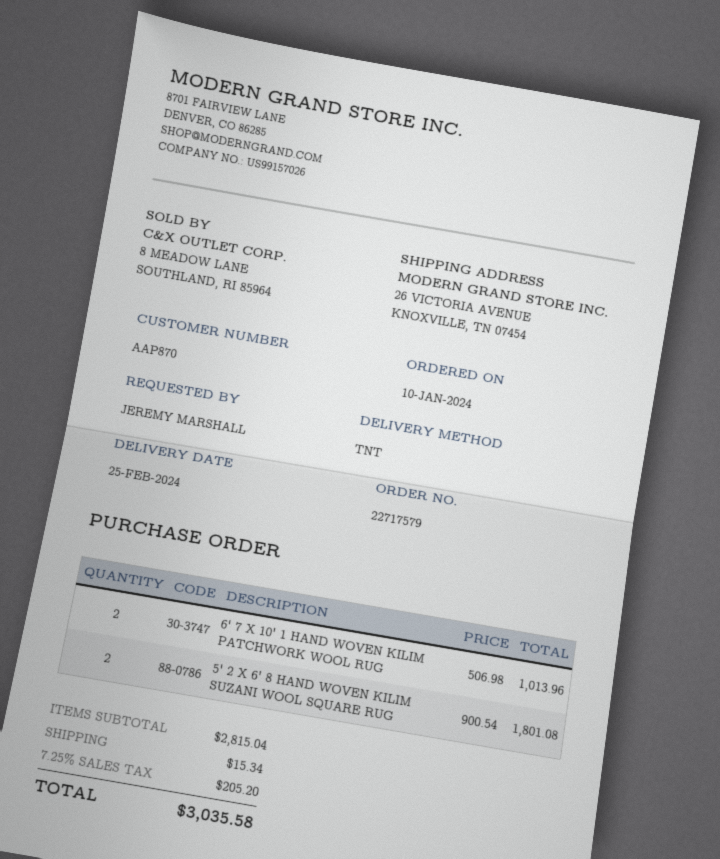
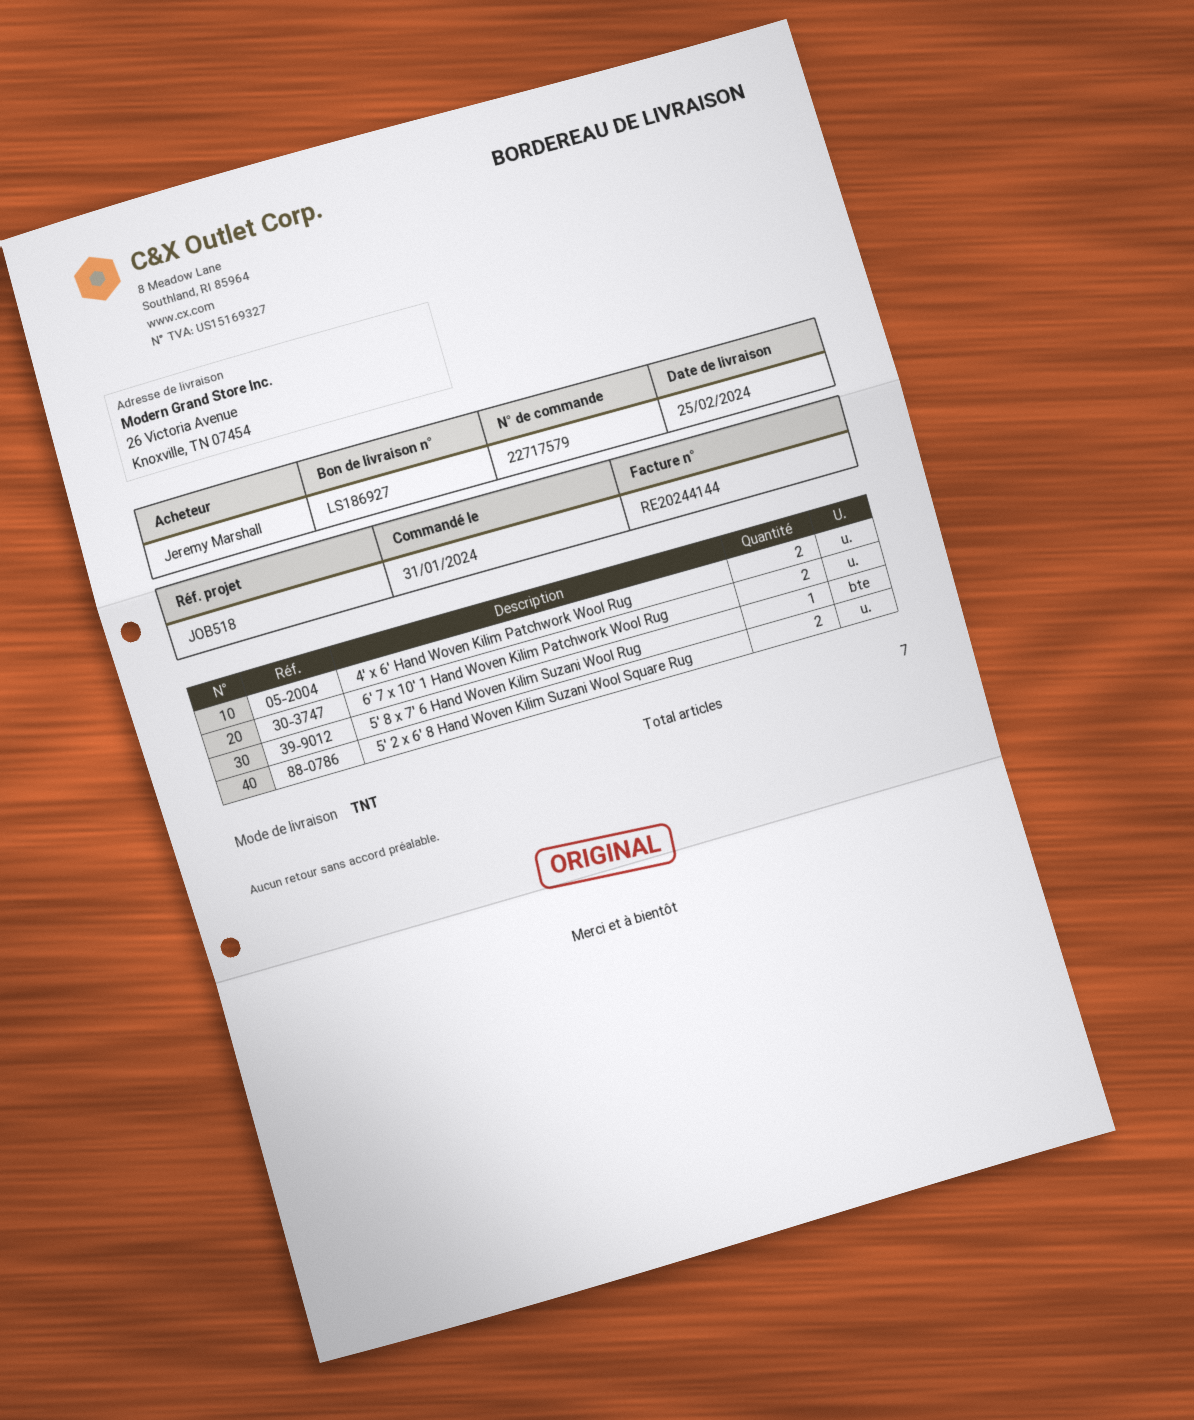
order date: 2024-01-10 -> 2024-01-31
4' x 6' Hand Woven Kilim Patchwork Wool Rug: none -> 2
5' 8 x 7' 6 Hand Woven Kilim Suzani Wool Rug: none -> 1

